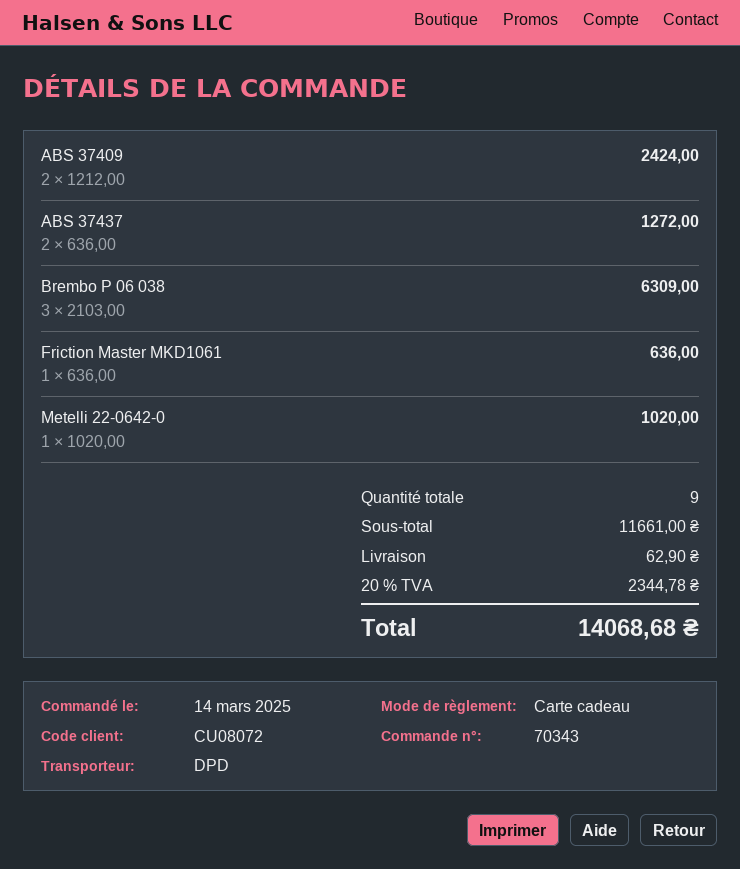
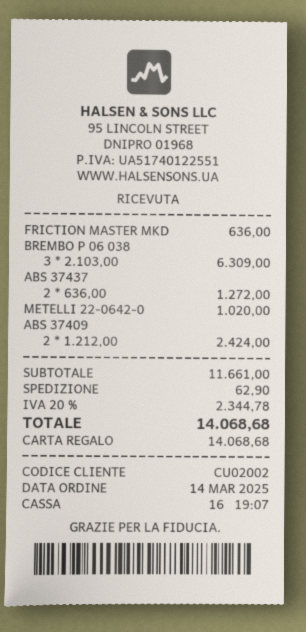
customer number: CU08072 -> CU02002

